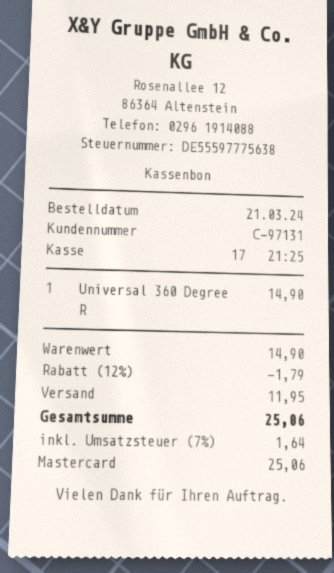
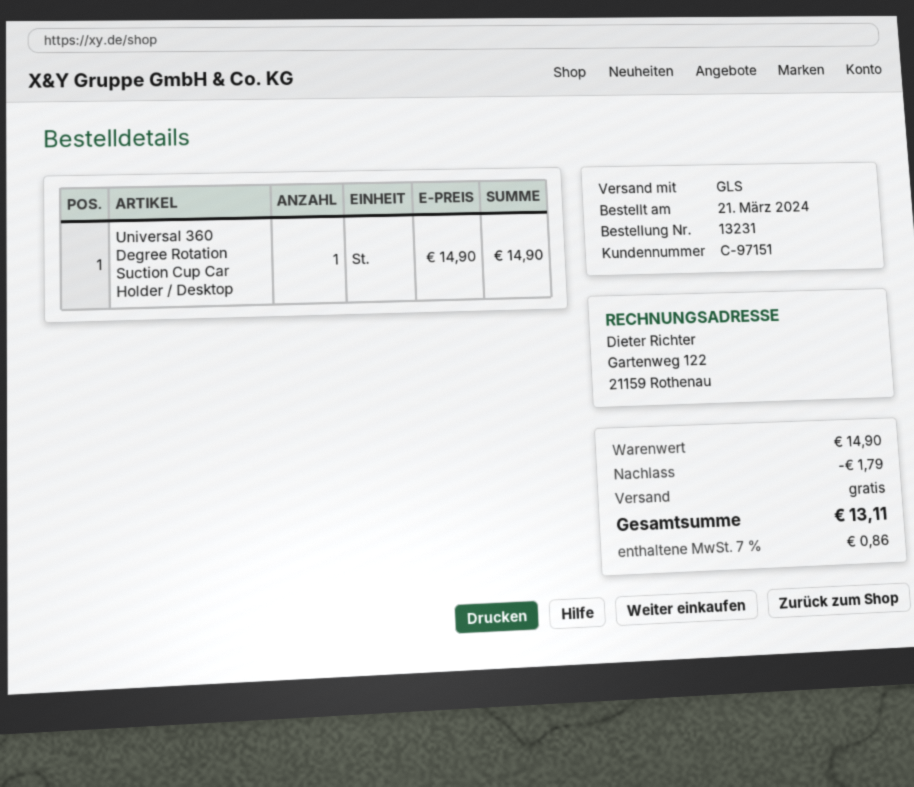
customer number: C-97131 -> C-97151
shipping: 11.95 -> 0.00
tax: 7% = 1.64 -> 7% = 0.86
total: 25.06 -> 13.11

